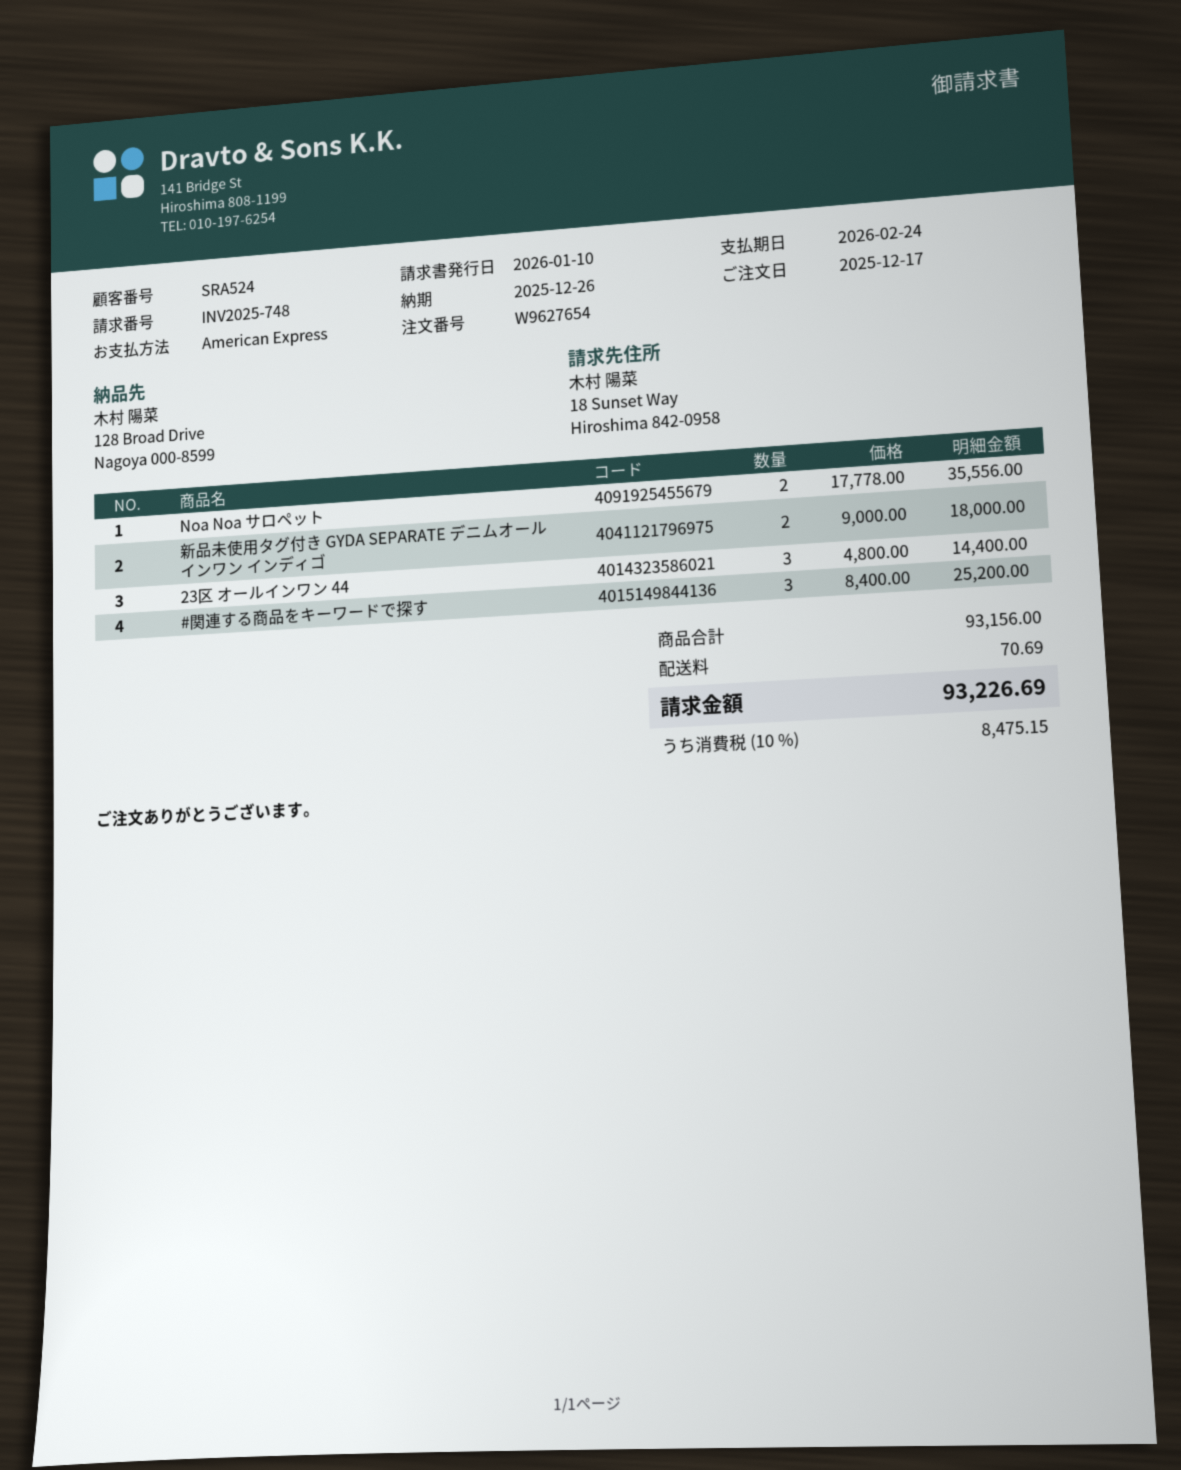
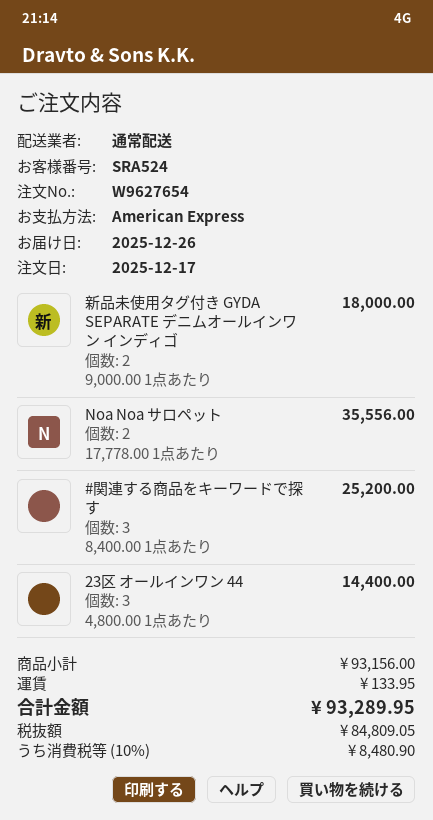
shipping: 70.69 -> 133.95
tax: 10% = 8475.15 -> 10% = 8480.90
total: 93226.69 -> 93289.95

